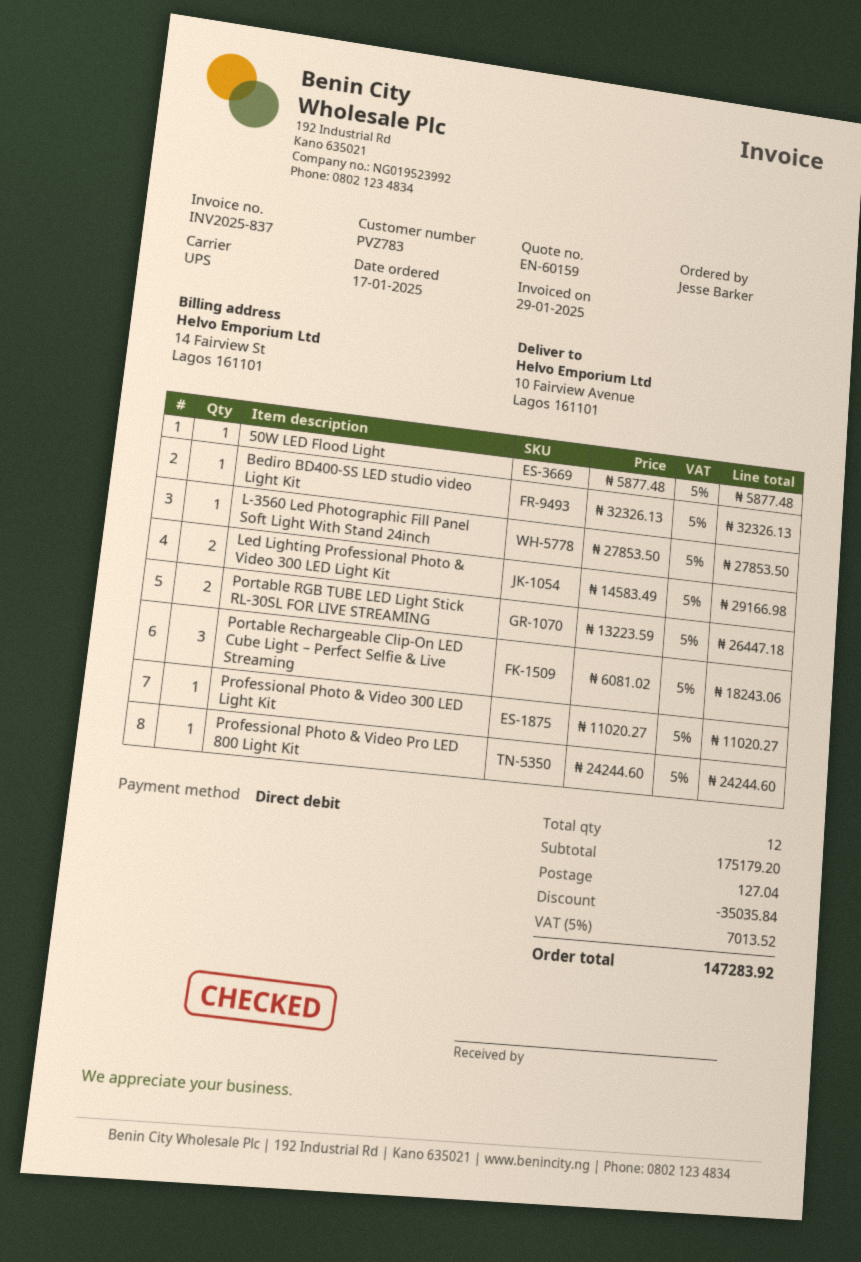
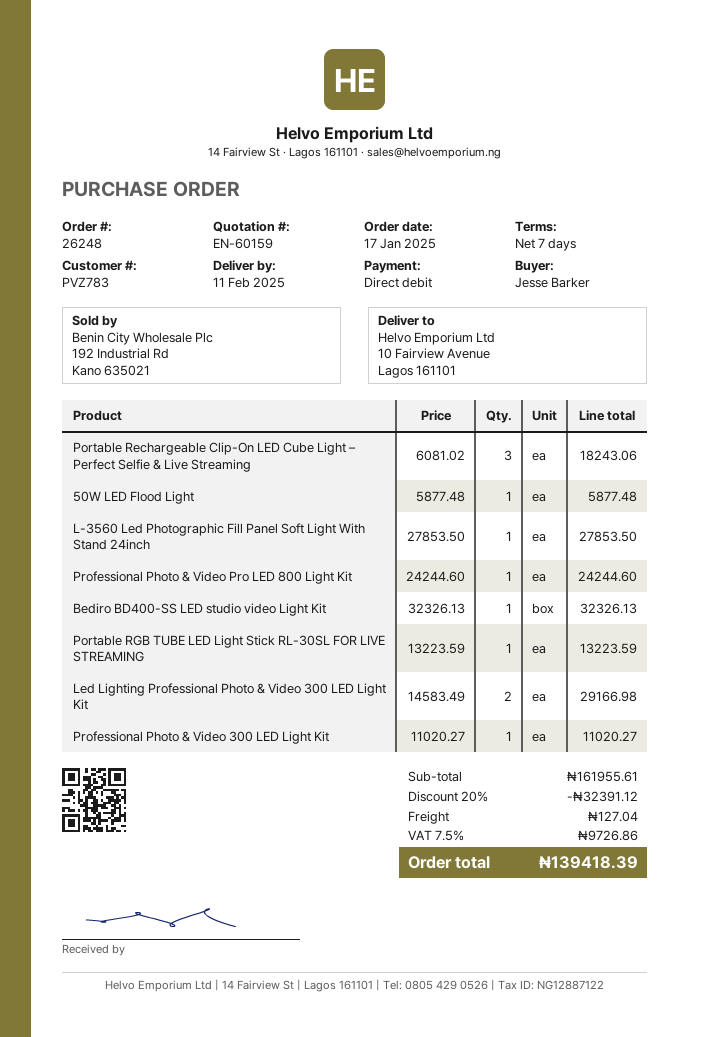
Portable RGB TUBE LED Light Stick RL-30SL FOR LIVE STREAMING: 2 x 13223.59 = 26447.18 -> 1 x 13223.59 = 13223.59
subtotal: 175179.20 -> 161955.61
discount: 35035.84 -> 32391.12
tax: 5% = 7013.52 -> 7.5% = 9726.86
total: 147283.92 -> 139418.39

